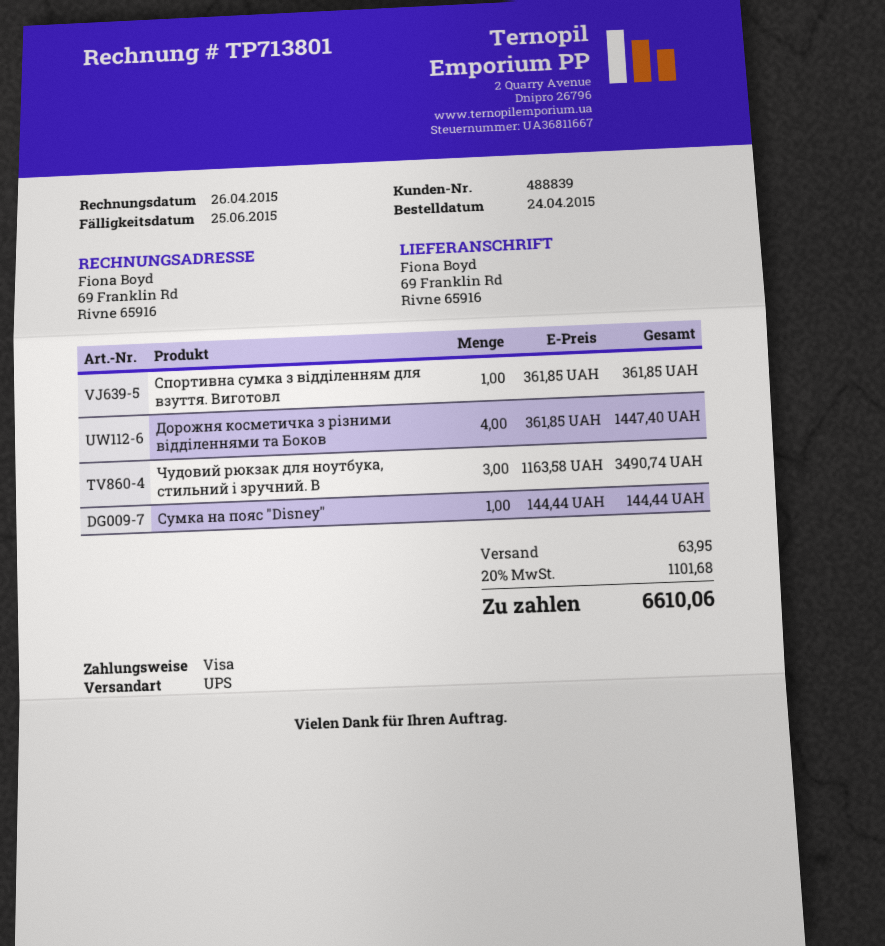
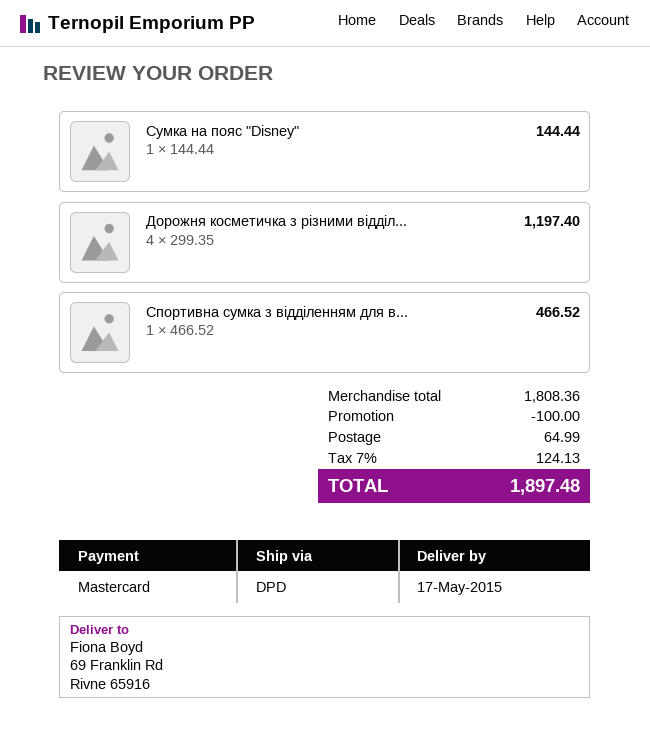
payment method: Visa -> Mastercard
shipping method: UPS -> DPD
Спортивна сумка з відділенням для взуття. Виготовл: 1 x 361.85 = 361.85 -> 1 x 466.52 = 466.52
Дорожня косметичка з різними відділеннями та Боков: 4 x 361.85 = 1447.40 -> 4 x 299.35 = 1197.40
Чудовий рюкзак для ноутбука, стильний і зручний. В: 3 x 1163.58 = 3490.74 -> none
discount: none -> 100.00
shipping: 63.95 -> 64.99
tax: 20% = 1101.68 -> 7% = 124.13
total: 6610.06 -> 1897.48

